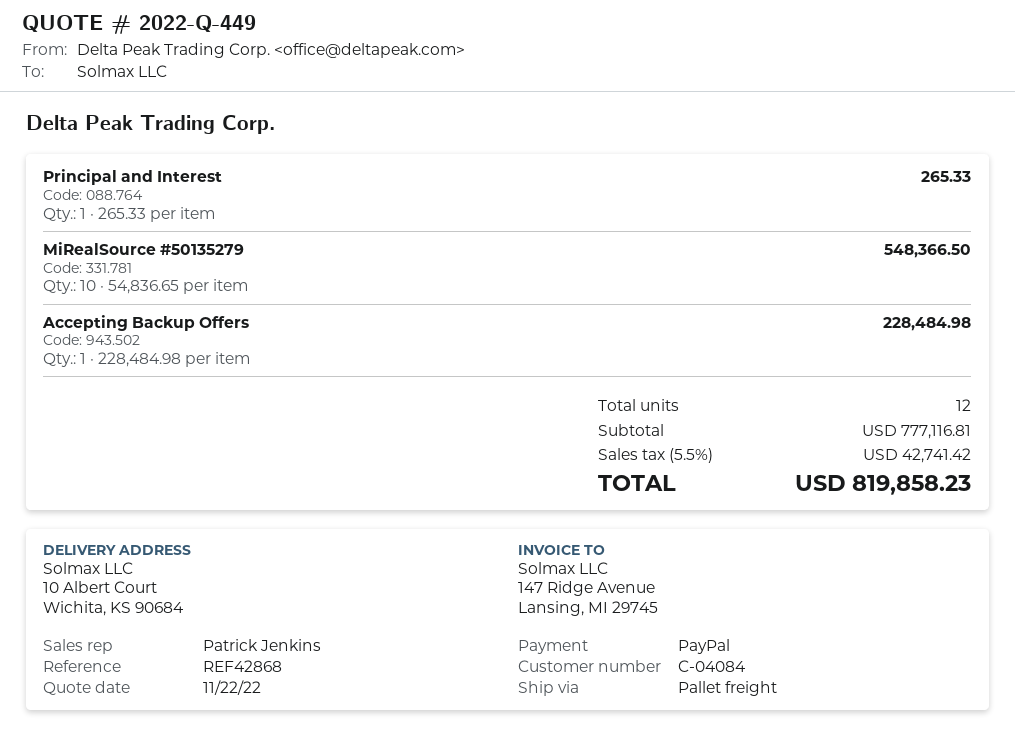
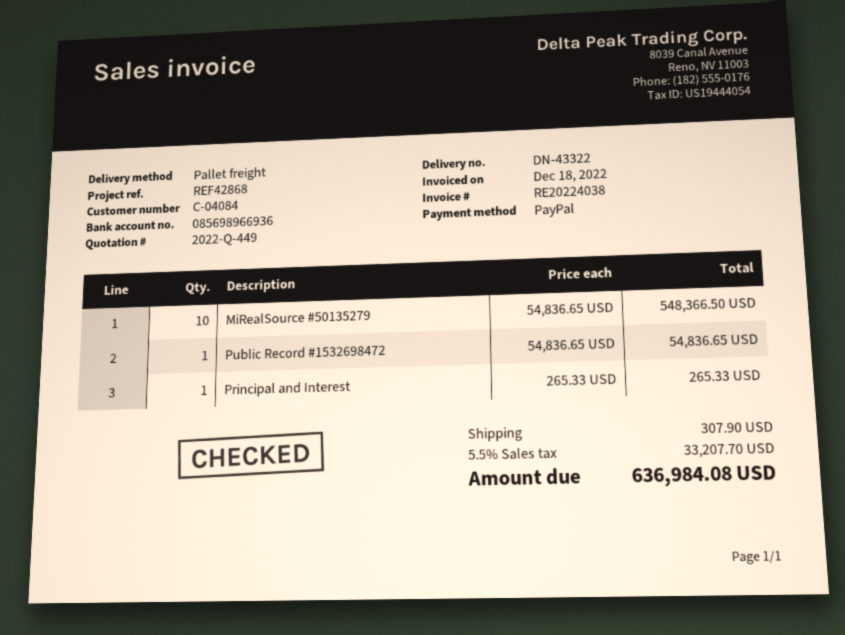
Accepting Backup Offers: 1 x 228484.98 = 228484.98 -> none
Public Record #1532698472: none -> 1 x 54836.65 = 54836.65
shipping: none -> 307.90
tax: 5.5% = 42741.42 -> 5.5% = 33207.70
total: 819858.23 -> 636984.08

